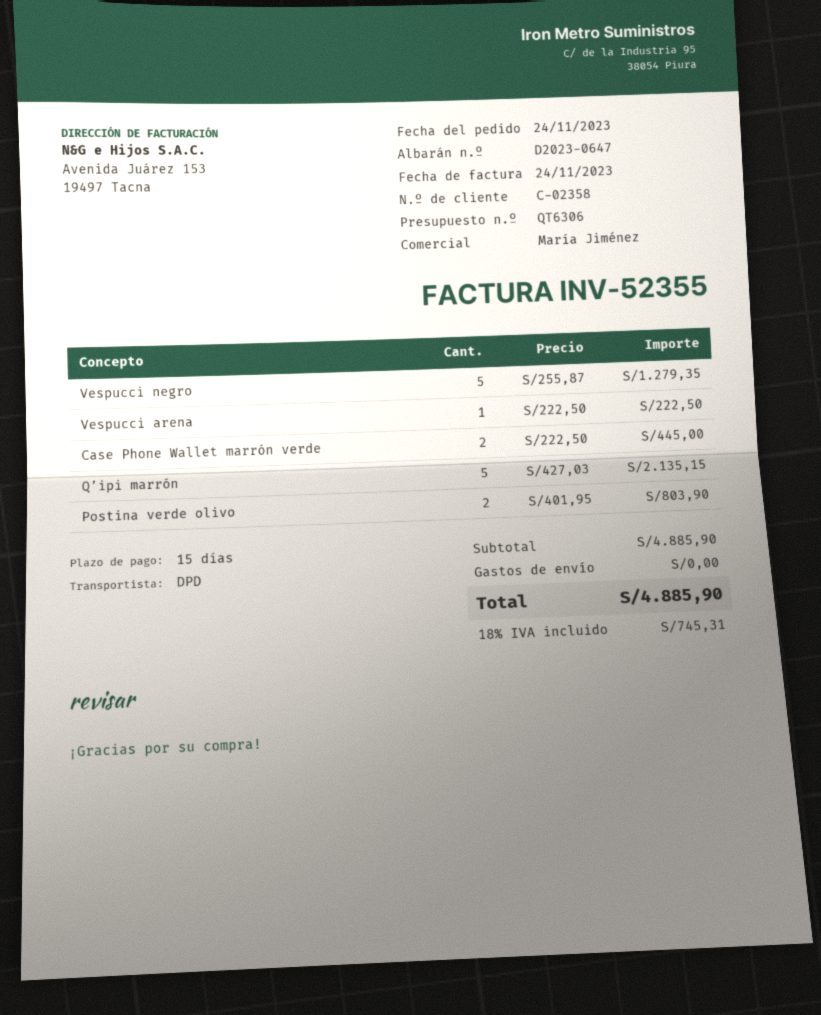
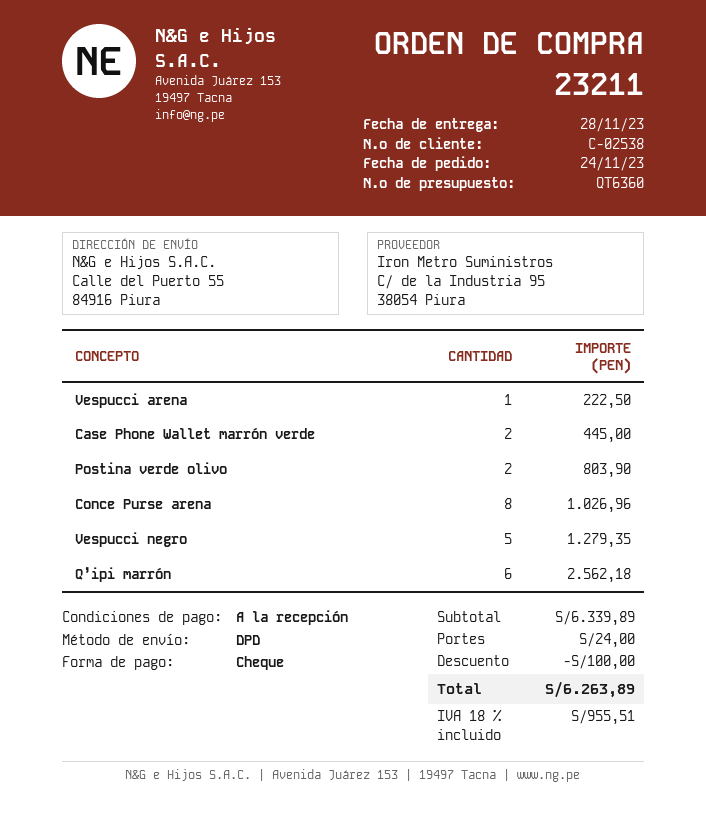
quote number: QT6306 -> QT6360
payment terms: 15 days -> on receipt
customer number: C-02358 -> C-02538
Q’ipi marrón: 5 for 2135.15 -> 6 for 2562.18
Conce Purse arena: none -> 8 for 1026.96
subtotal: 4885.90 -> 6339.89
discount: none -> 100.00
shipping: 0.00 -> 24.00
tax: 18% = 745.31 -> 18% = 955.51
total: 4885.90 -> 6263.89

